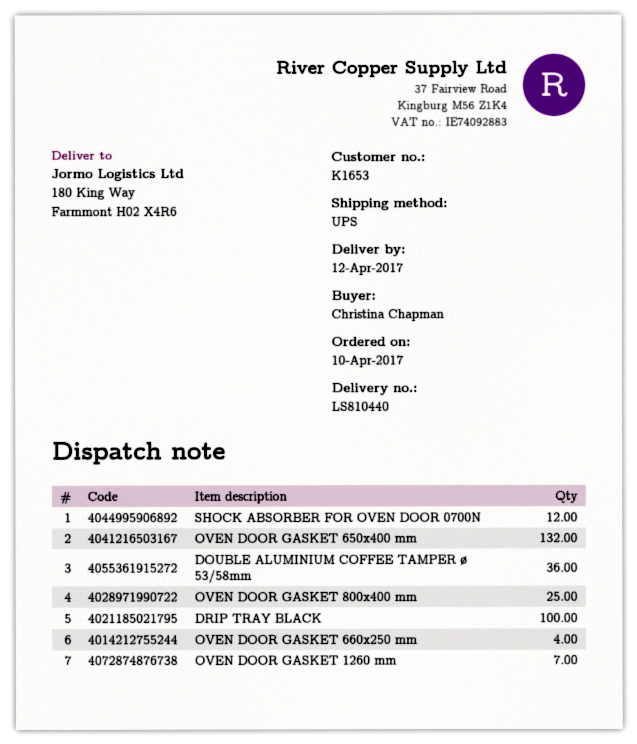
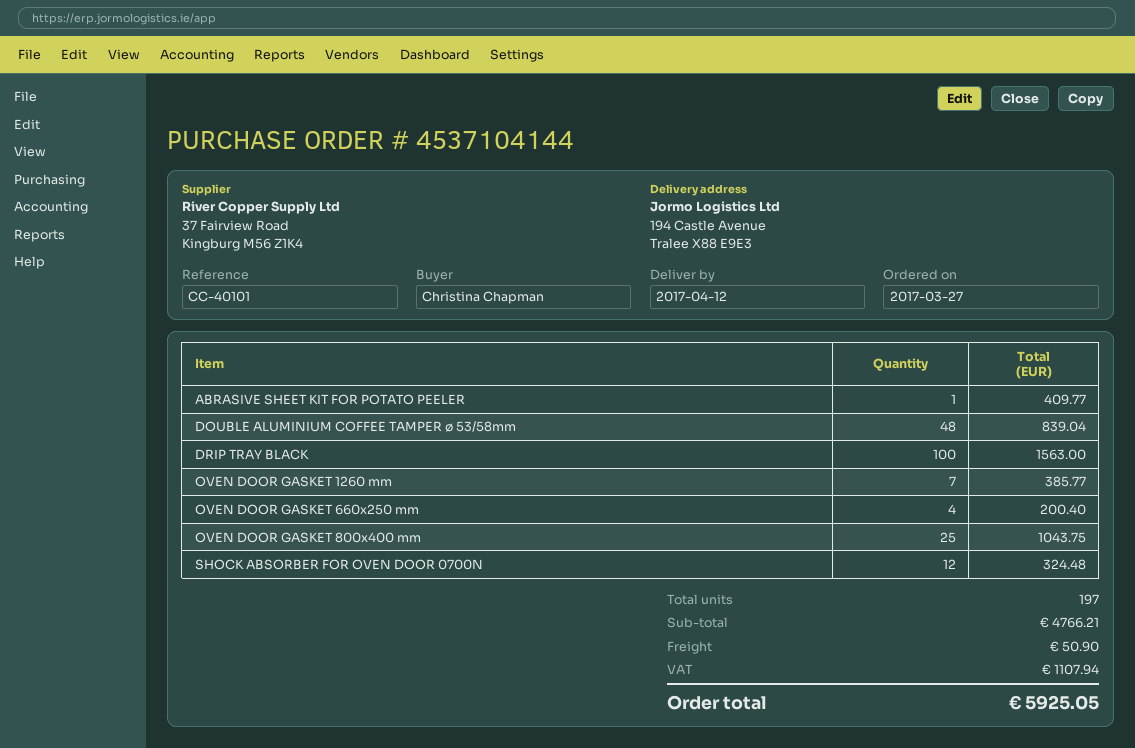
order date: 2017-04-10 -> 2017-03-27
ship to: 180 King Way, Farmmont H02 X4R6 -> 194 Castle Avenue, Tralee X88 E9E3
OVEN DOOR GASKET 650x400 mm: 132 -> none
DOUBLE ALUMINIUM COFFEE TAMPER ø 53/58mm: 36 -> 48
ABRASIVE SHEET KIT FOR POTATO PEELER: none -> 1

